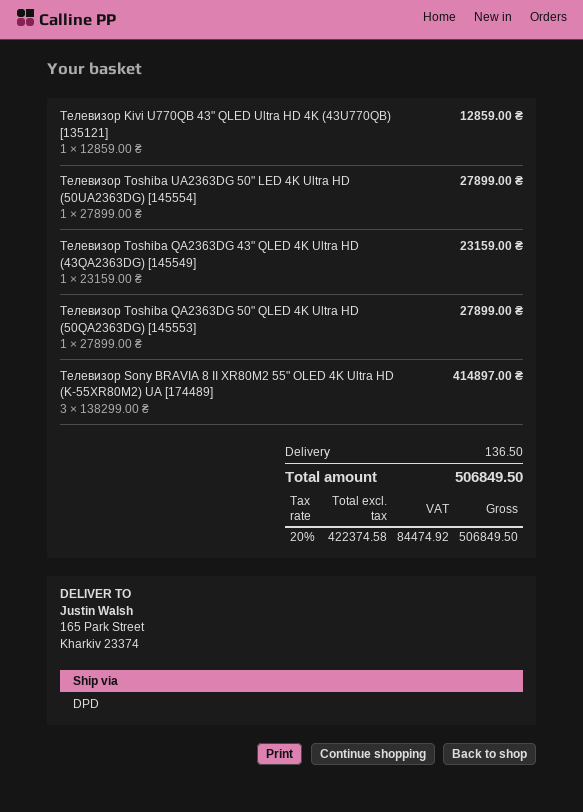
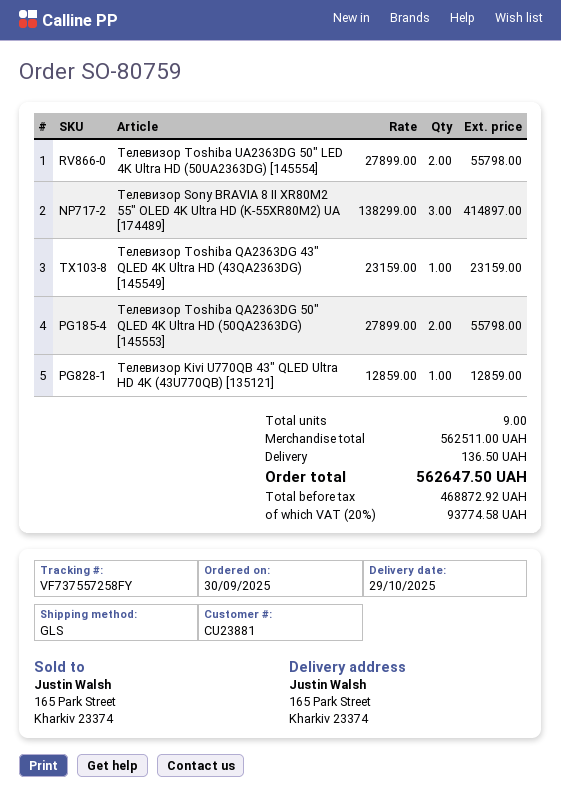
shipping method: DPD -> GLS
Телевизор Toshiba UA2363DG 50" LED 4K Ultra HD (50UA2363DG) [145554]: 1 x 27899.00 = 27899.00 -> 2 x 27899.00 = 55798.00
Телевизор Toshiba QA2363DG 50" QLED 4K Ultra HD (50QA2363DG) [145553]: 1 x 27899.00 = 27899.00 -> 2 x 27899.00 = 55798.00
net: 422374.58 -> 468872.92
tax: 20% = 84474.92 -> 20% = 93774.58
total: 506849.50 -> 562647.50

